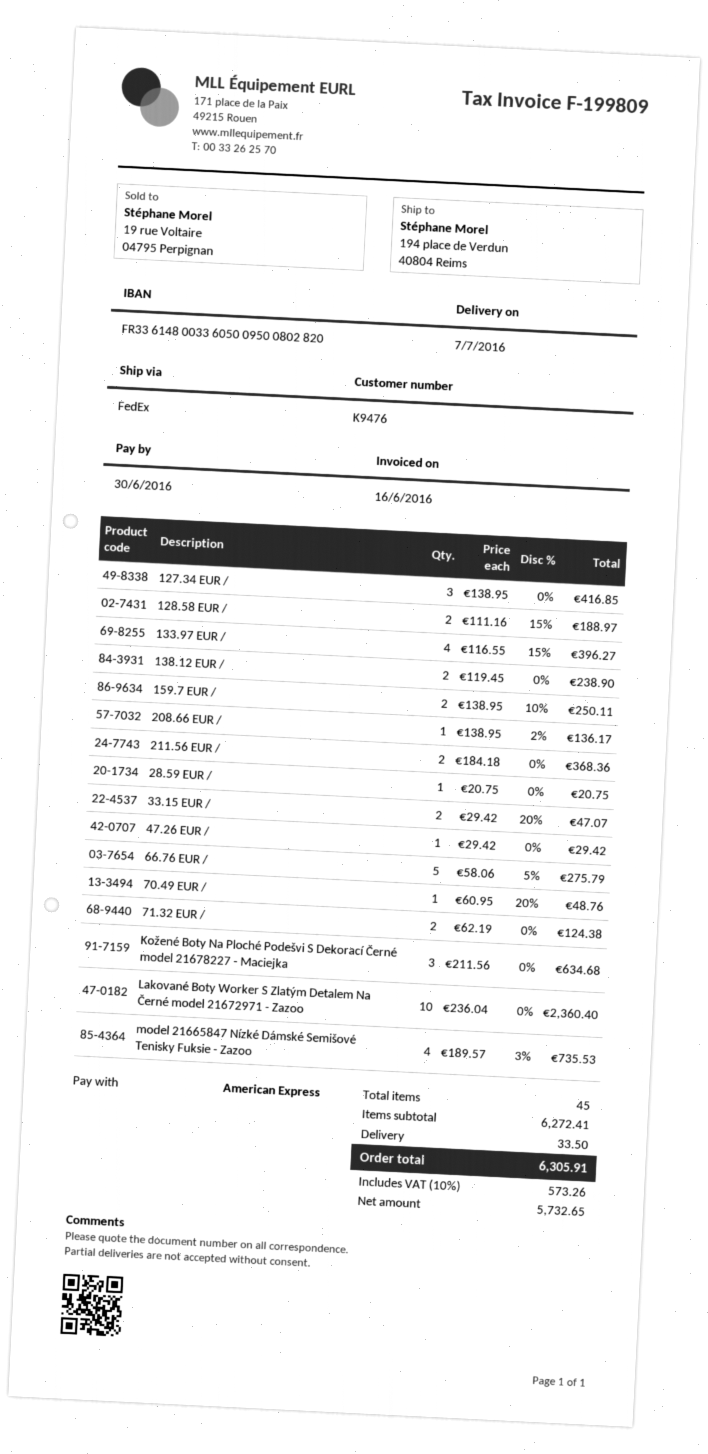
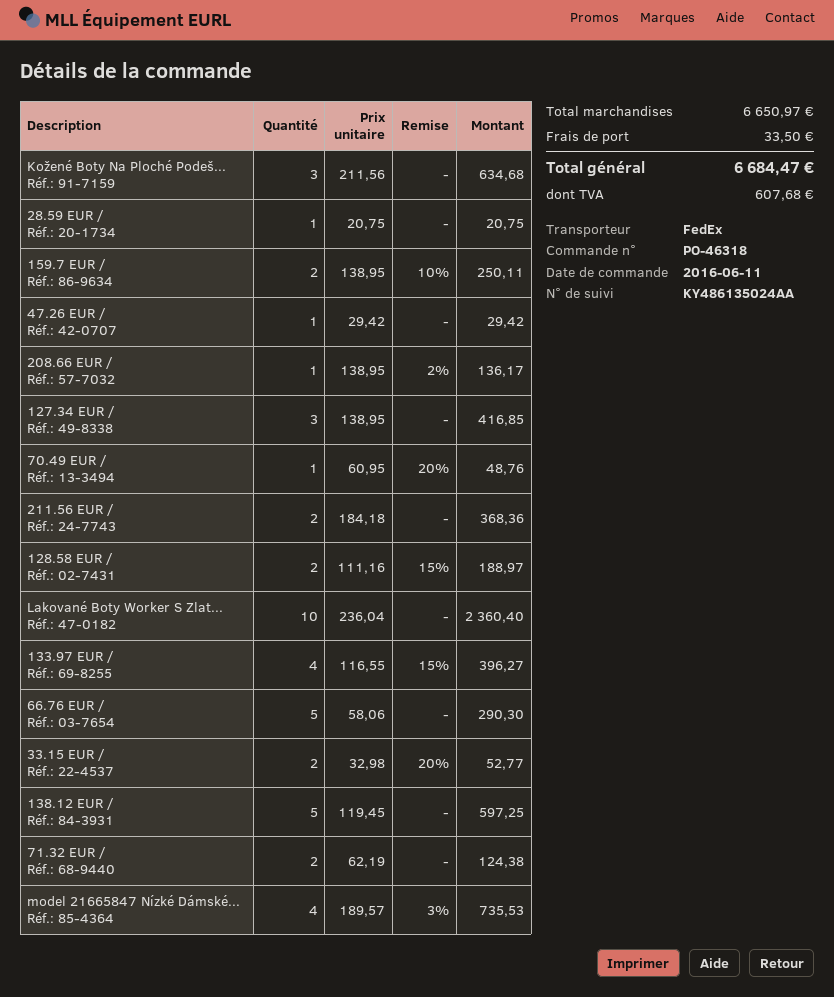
138.12 EUR /: 2 x 119.45 = 238.90 -> 5 x 119.45 = 597.25
33.15 EUR /: 2 x 29.42 - 20% = 47.07 -> 2 x 32.98 - 20% = 52.77
66.76 EUR /: 5 x 58.06 - 5% = 275.79 -> 5 x 58.06 = 290.30
subtotal: 6272.41 -> 6650.97
tax: 573.26 -> 607.68
total: 6305.91 -> 6684.47

